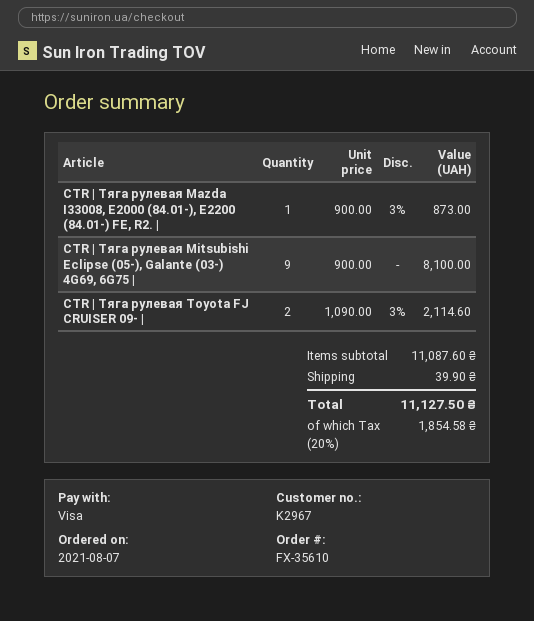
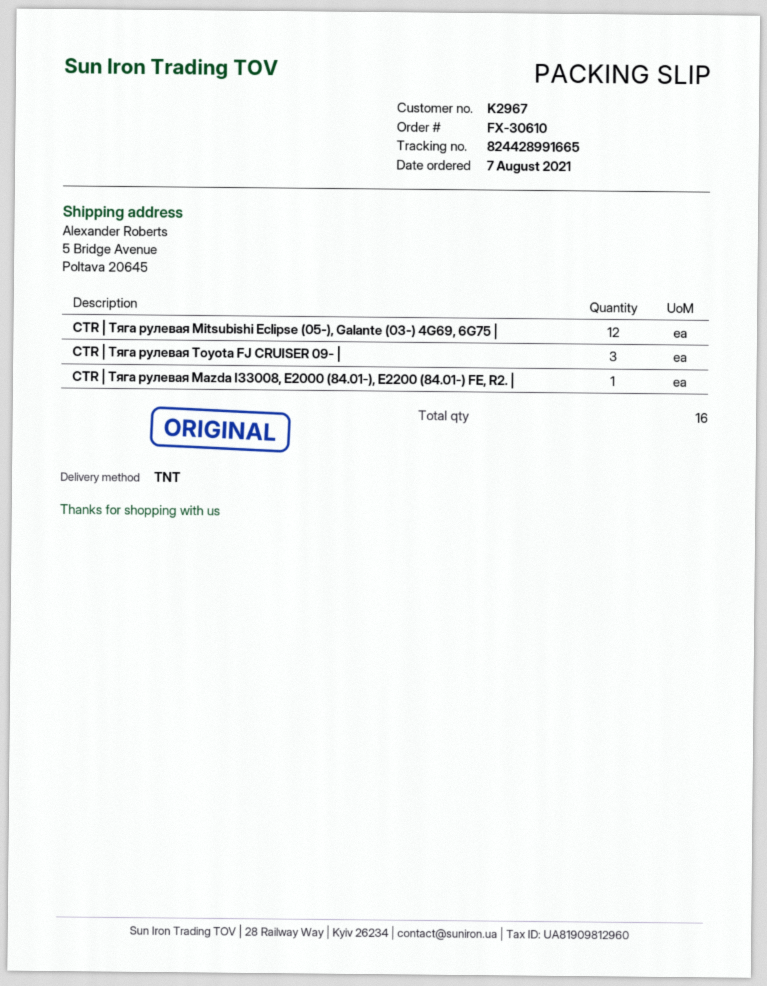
order number: FX-35610 -> FX-30610
CTR | Тяга рулевая Mitsubishi Eclipse (05-), Galante (03-) 4G69, 6G75 |: 9 -> 12
CTR | Тяга рулевая Toyota FJ CRUISER 09- |: 2 -> 3

